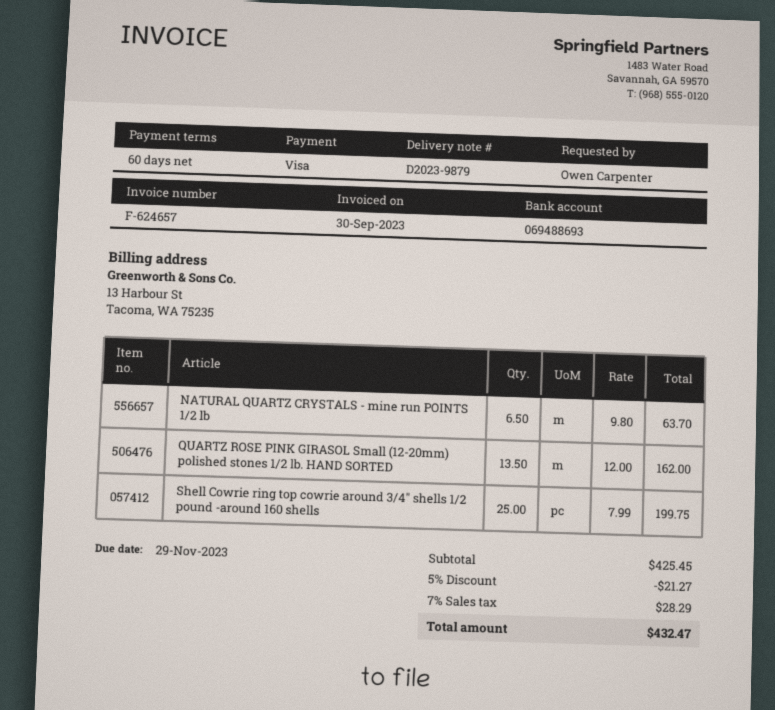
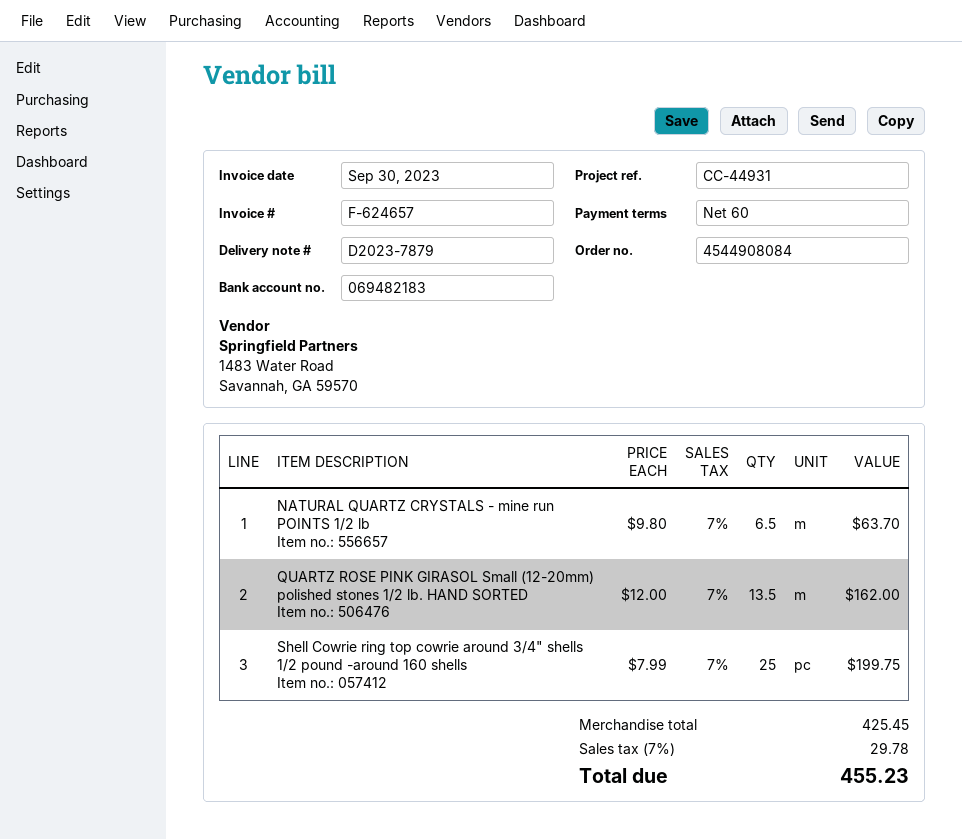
delivery note number: D2023-9879 -> D2023-7879
bank account: 069488693 -> 069482183
discount: 5% = 21.27 -> none
tax: 7% = 28.29 -> 7% = 29.78
total: 432.47 -> 455.23

